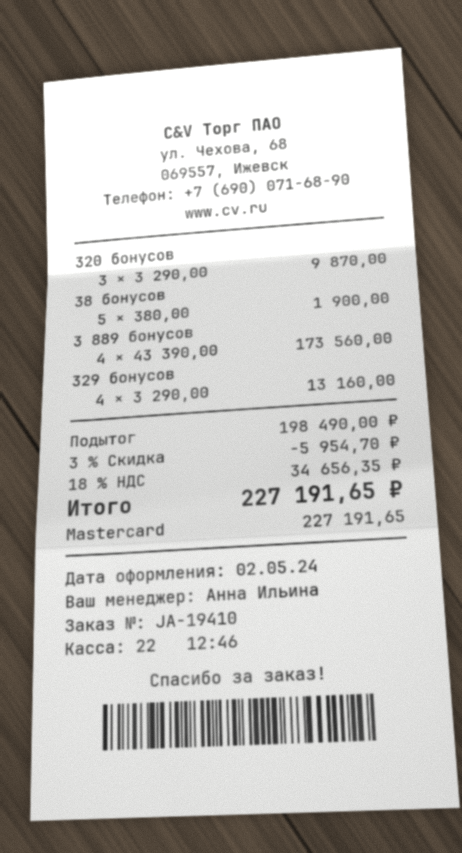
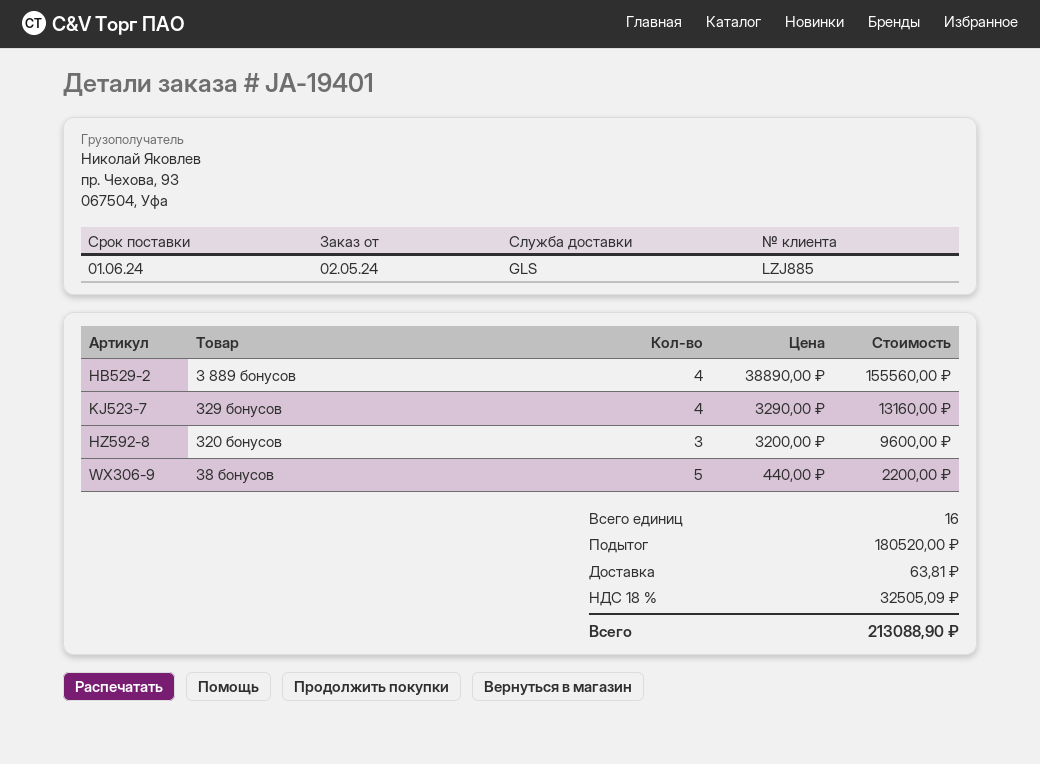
order number: JA-19410 -> JA-19401
320 бонусов: 3 x 3290.00 = 9870.00 -> 3 x 3200.00 = 9600.00
38 бонусов: 5 x 380.00 = 1900.00 -> 5 x 440.00 = 2200.00
3 889 бонусов: 4 x 43390.00 = 173560.00 -> 4 x 38890.00 = 155560.00
subtotal: 198490.00 -> 180520.00
discount: 3% = 5954.70 -> none
shipping: none -> 63.81
tax: 18% = 34656.35 -> 18% = 32505.09
total: 227191.65 -> 213088.90

